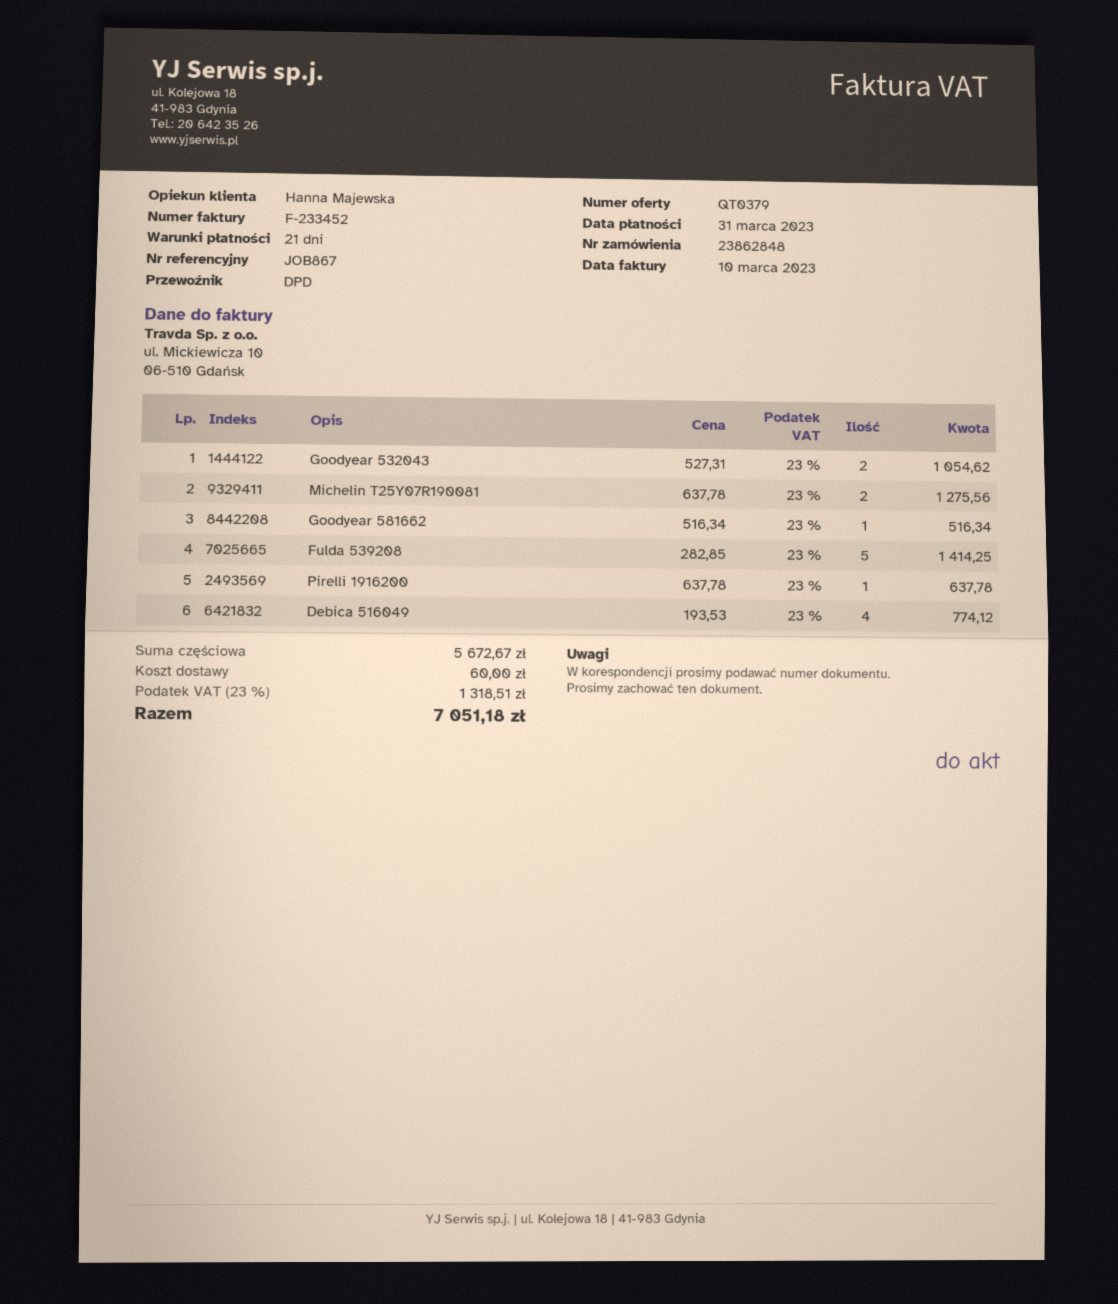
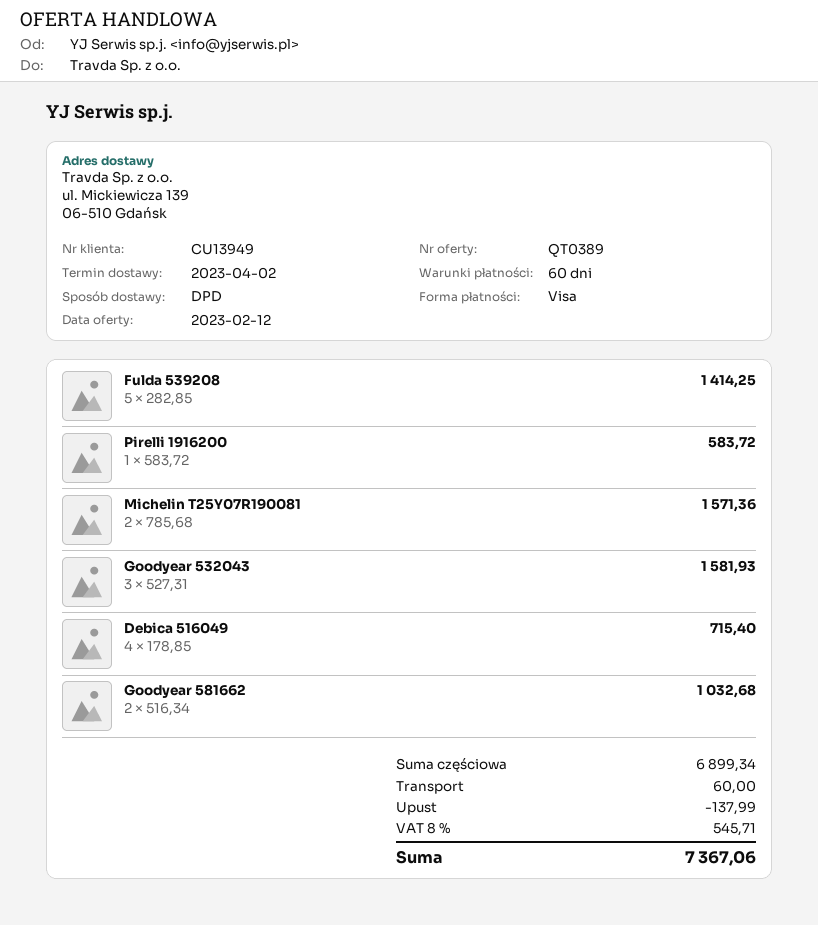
quote number: QT0379 -> QT0389
payment terms: 21 days -> 60 days
Goodyear 532043: 2 x 527.31 = 1054.62 -> 3 x 527.31 = 1581.93
Michelin T25Y07R190081: 2 x 637.78 = 1275.56 -> 2 x 785.68 = 1571.36
Goodyear 581662: 1 x 516.34 = 516.34 -> 2 x 516.34 = 1032.68
Pirelli 1916200: 1 x 637.78 = 637.78 -> 1 x 583.72 = 583.72
Debica 516049: 4 x 193.53 = 774.12 -> 4 x 178.85 = 715.40
subtotal: 5672.67 -> 6899.34
discount: none -> 137.99
tax: 23% = 1318.51 -> 8% = 545.71
total: 7051.18 -> 7367.06

